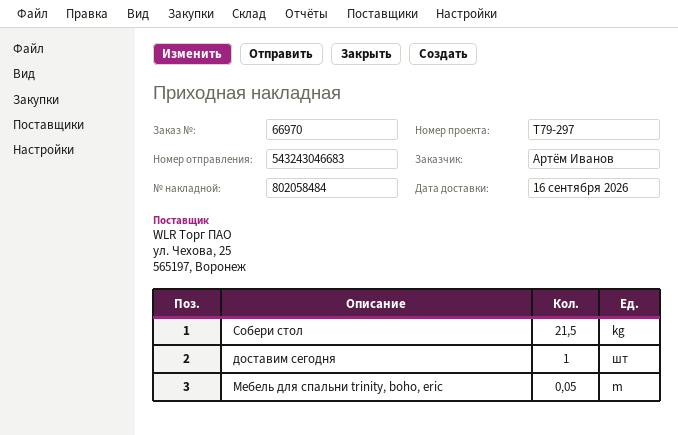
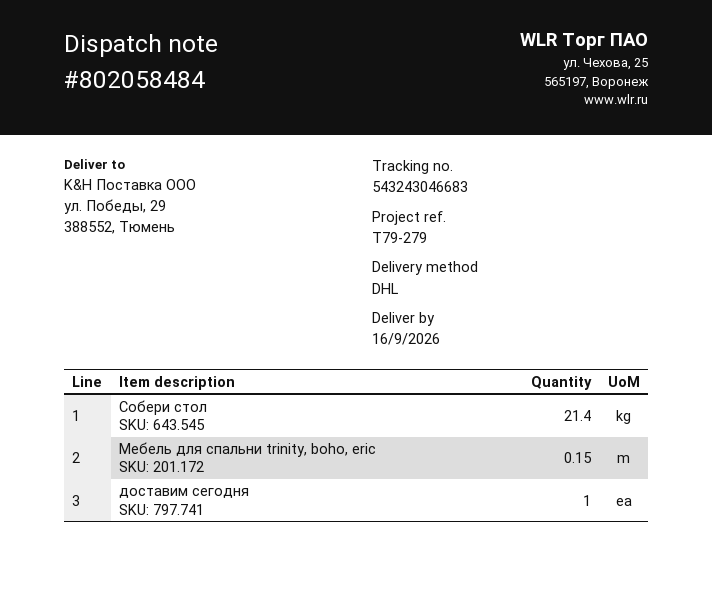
reference: T79-297 -> T79-279
Собери стол: 21.5 -> 21.4
Мебель для спальни trinity, boho, eric: 0.05 -> 0.15

